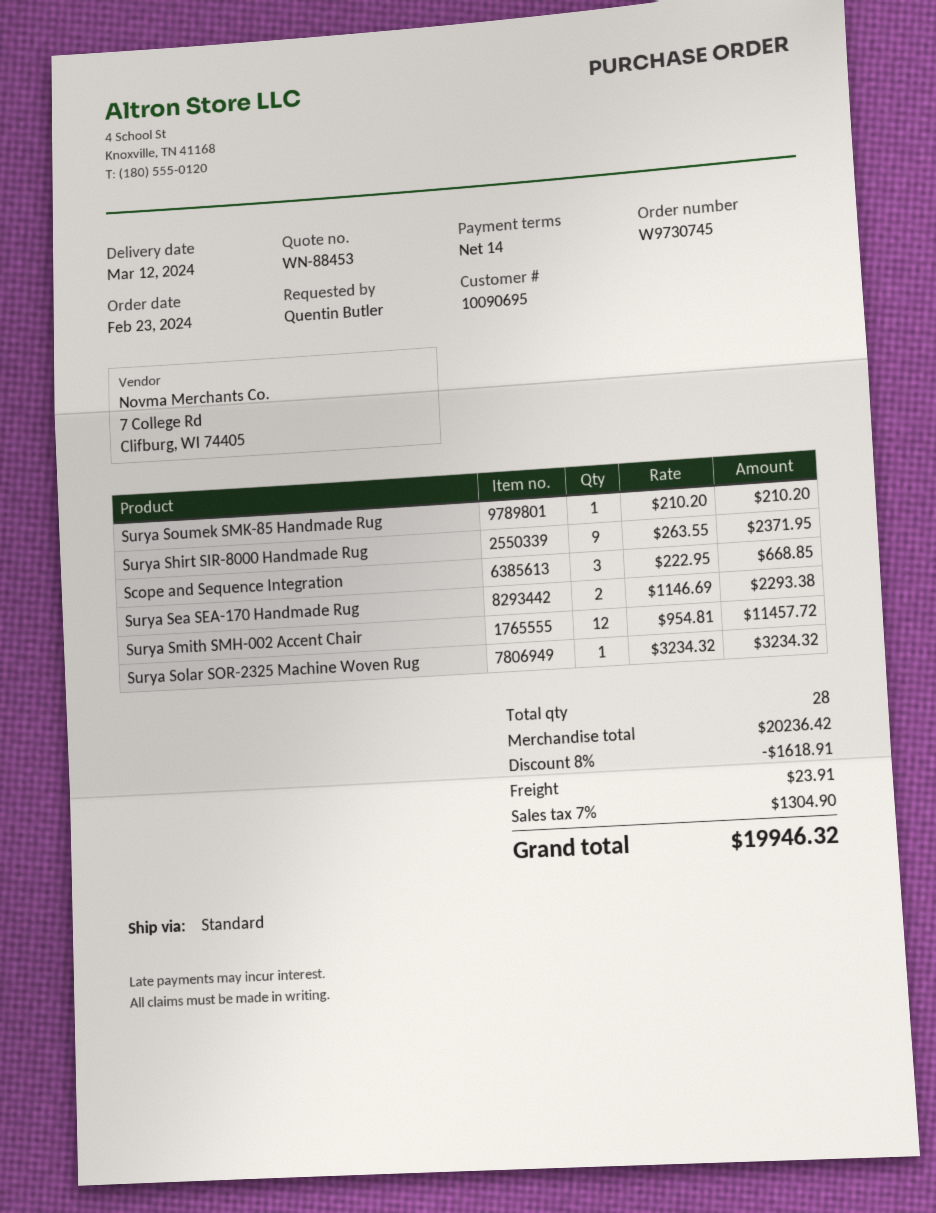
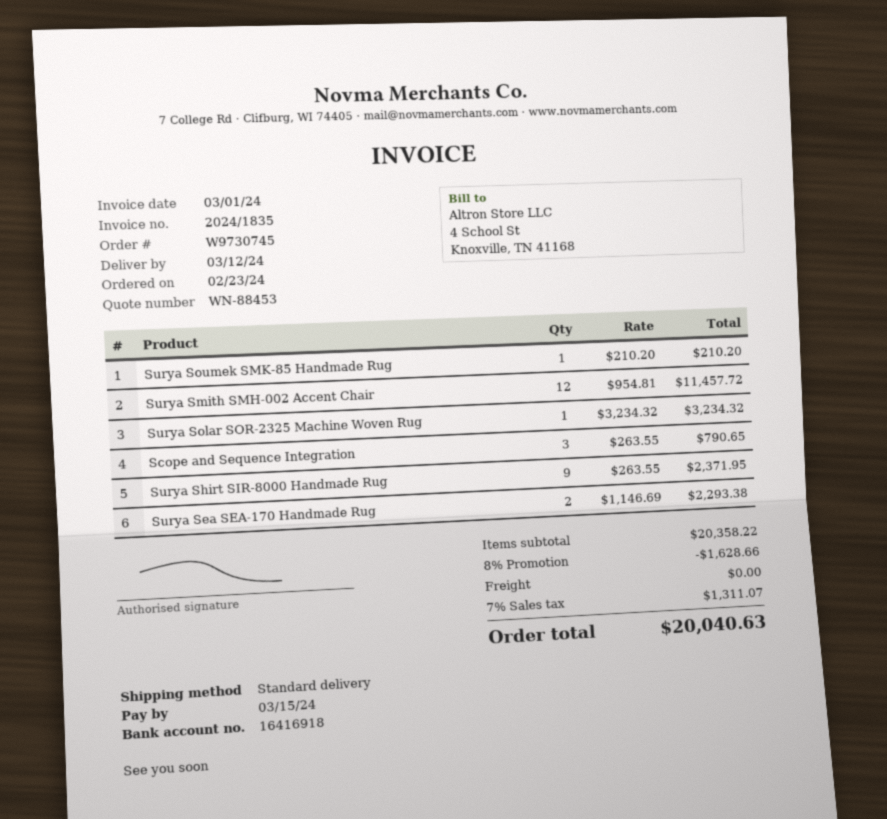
Scope and Sequence Integration: 3 x 222.95 = 668.85 -> 3 x 263.55 = 790.65
subtotal: 20236.42 -> 20358.22
discount: 8% = 1618.91 -> 8% = 1628.66
shipping: 23.91 -> 0.00
tax: 7% = 1304.90 -> 7% = 1311.07
total: 19946.32 -> 20040.63

